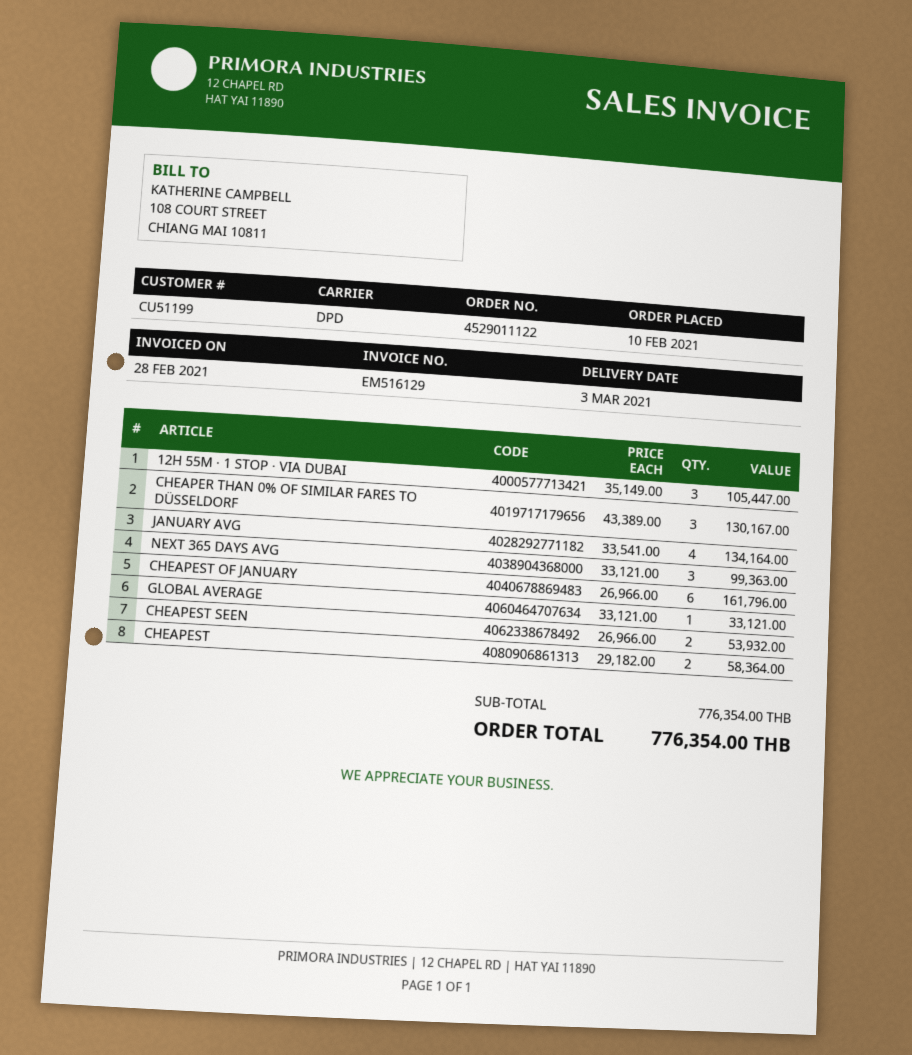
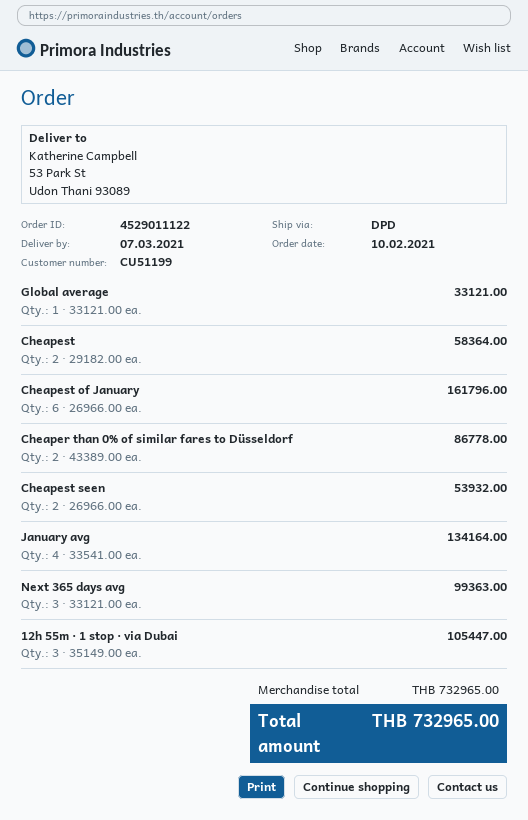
delivery date: 2021-03-03 -> 2021-03-07
CHEAPER THAN 0% OF SIMILAR FARES TO DÜSSELDORF: 3 x 43389.00 = 130167.00 -> 2 x 43389.00 = 86778.00
subtotal: 776354.00 -> 732965.00
total: 776354.00 -> 732965.00

